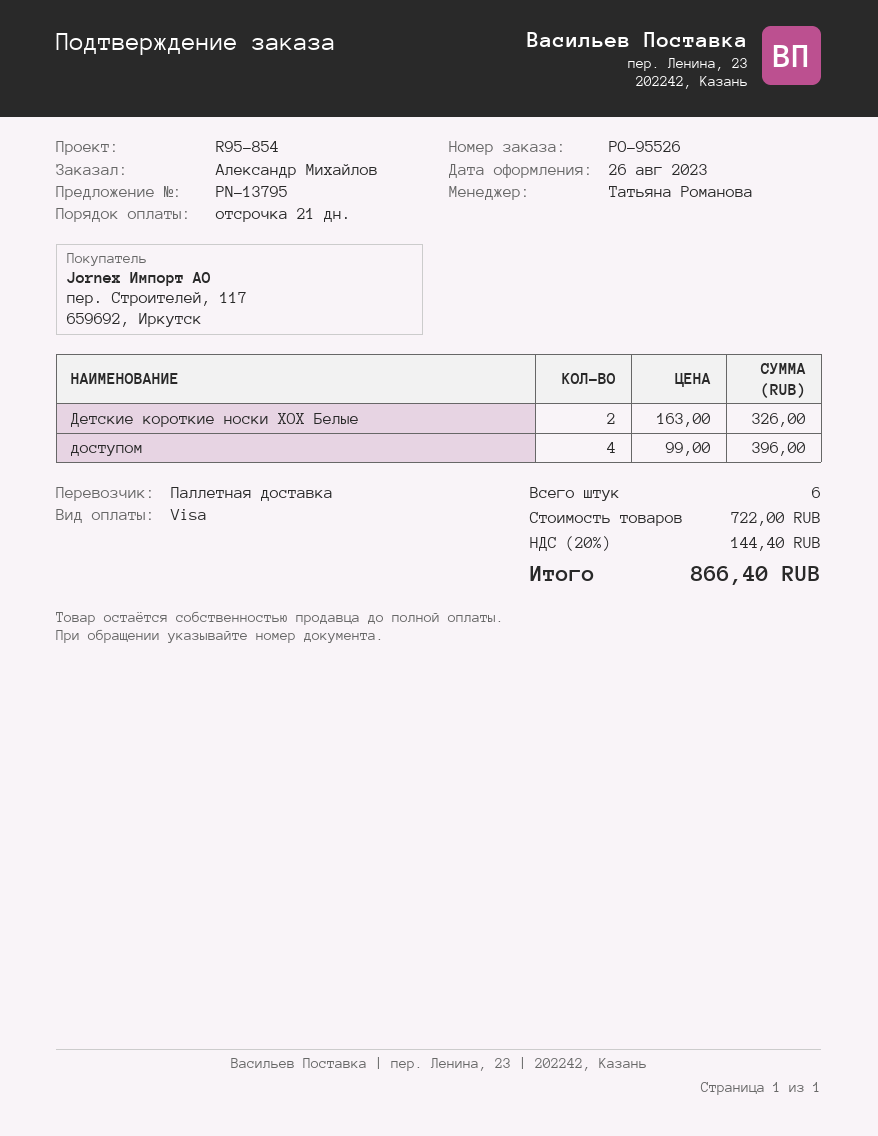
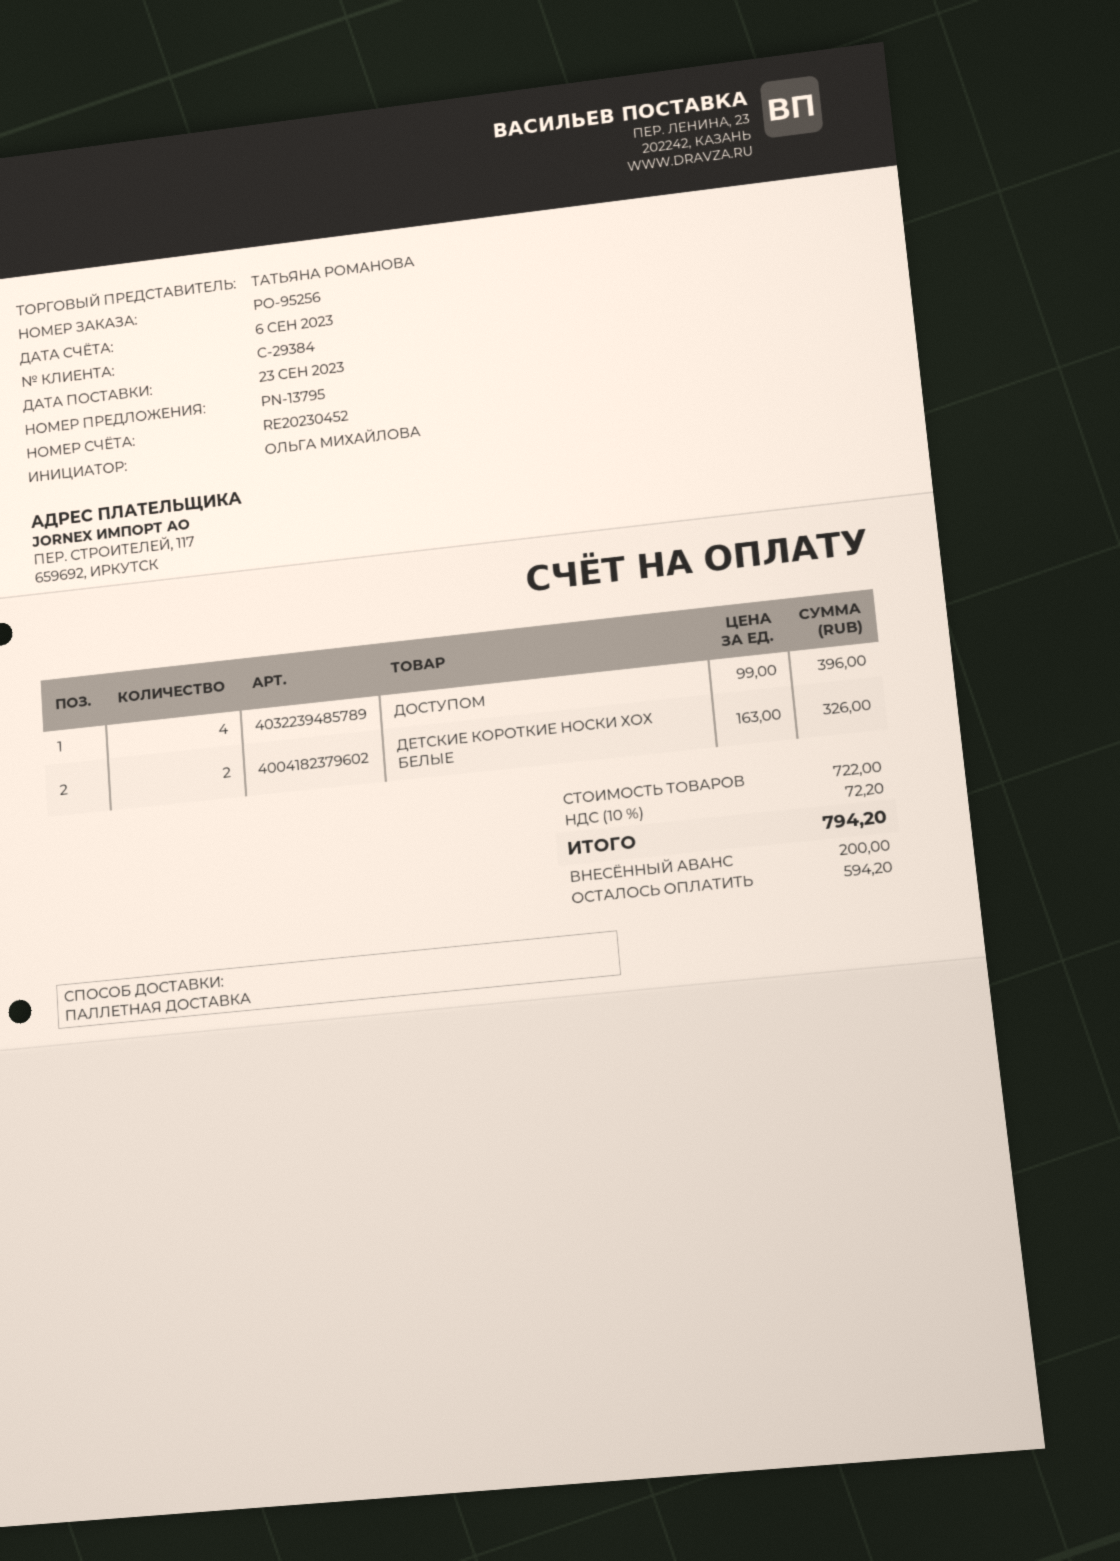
order number: PO-95526 -> PO-95256
ordered by: Александр Михайлов -> ОЛЬГА МИХАЙЛОВА
tax: 20% = 144.40 -> 10% = 72.20
total: 866.40 -> 794.20

